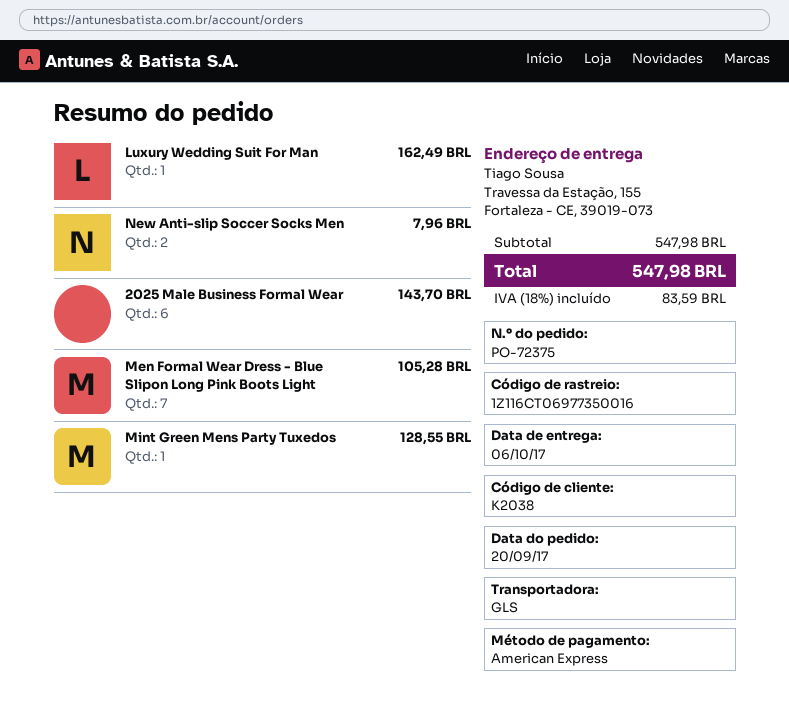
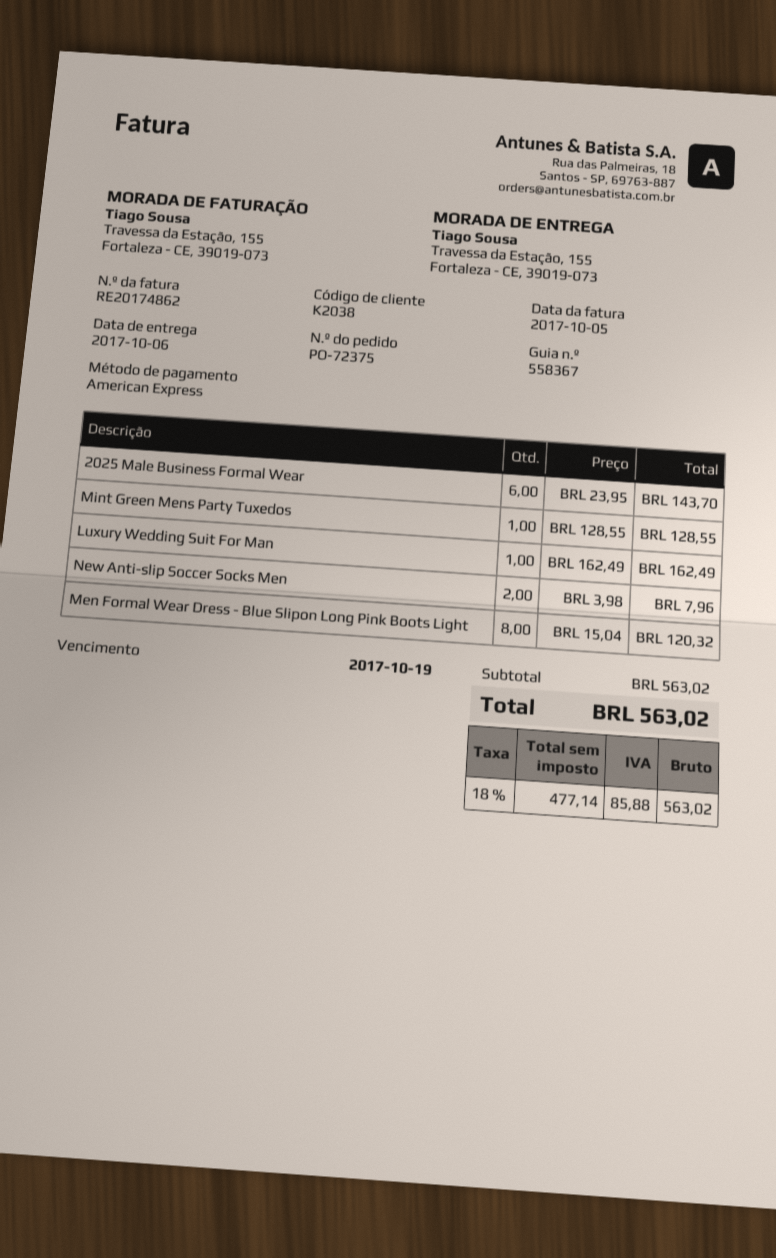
Men Formal Wear Dress - Blue Slipon Long Pink Boots Light: 7 for 105.28 -> 8 for 120.32
subtotal: 547.98 -> 563.02
tax: 18% = 83.59 -> 18% = 85.88
total: 547.98 -> 563.02

